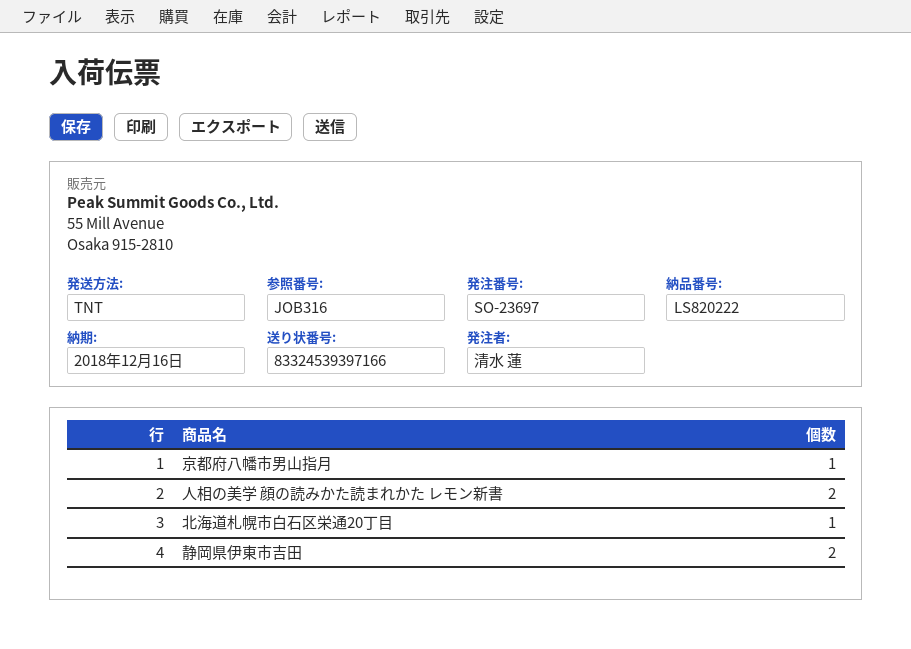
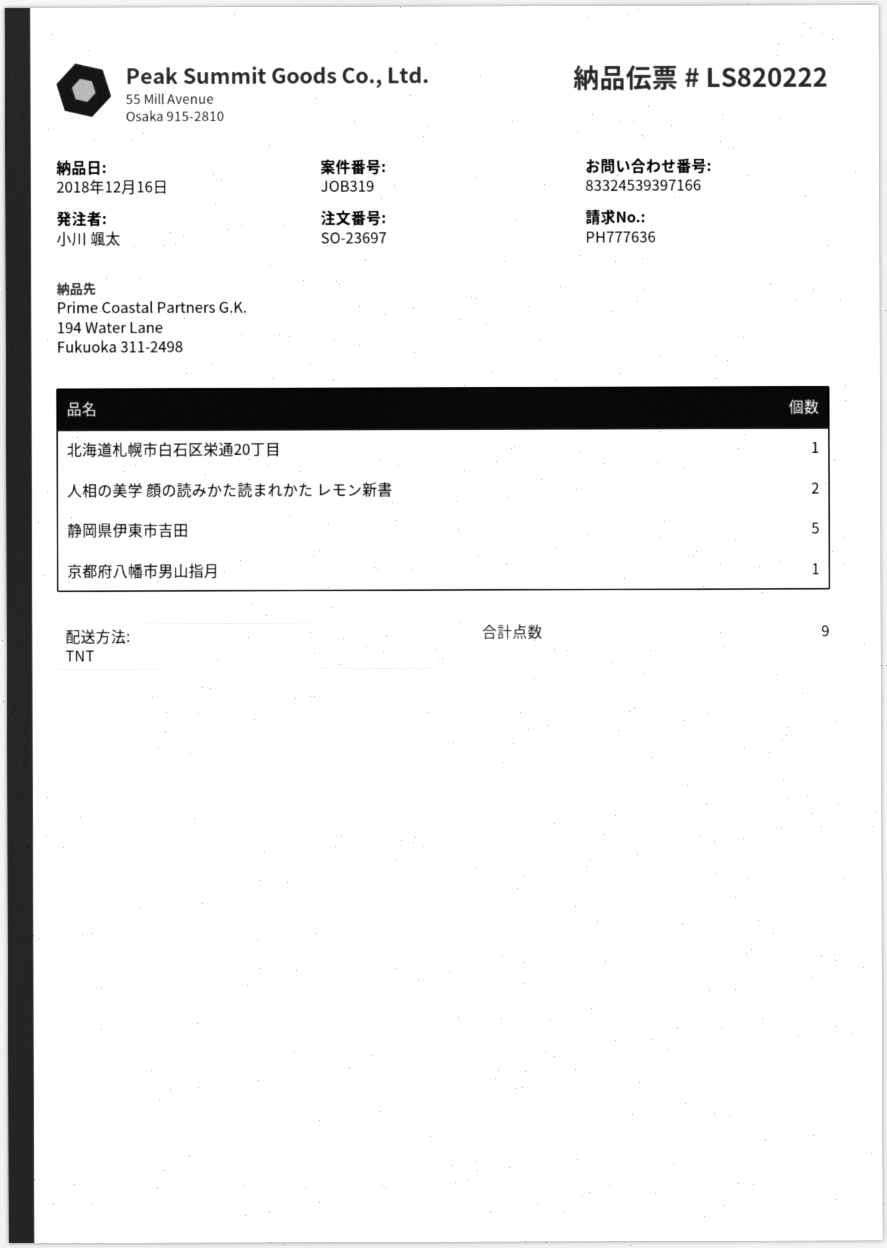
reference: JOB316 -> JOB319
ordered by: 清水 蓮 -> 小川 颯太
静岡県伊東市吉田: 2 -> 5

